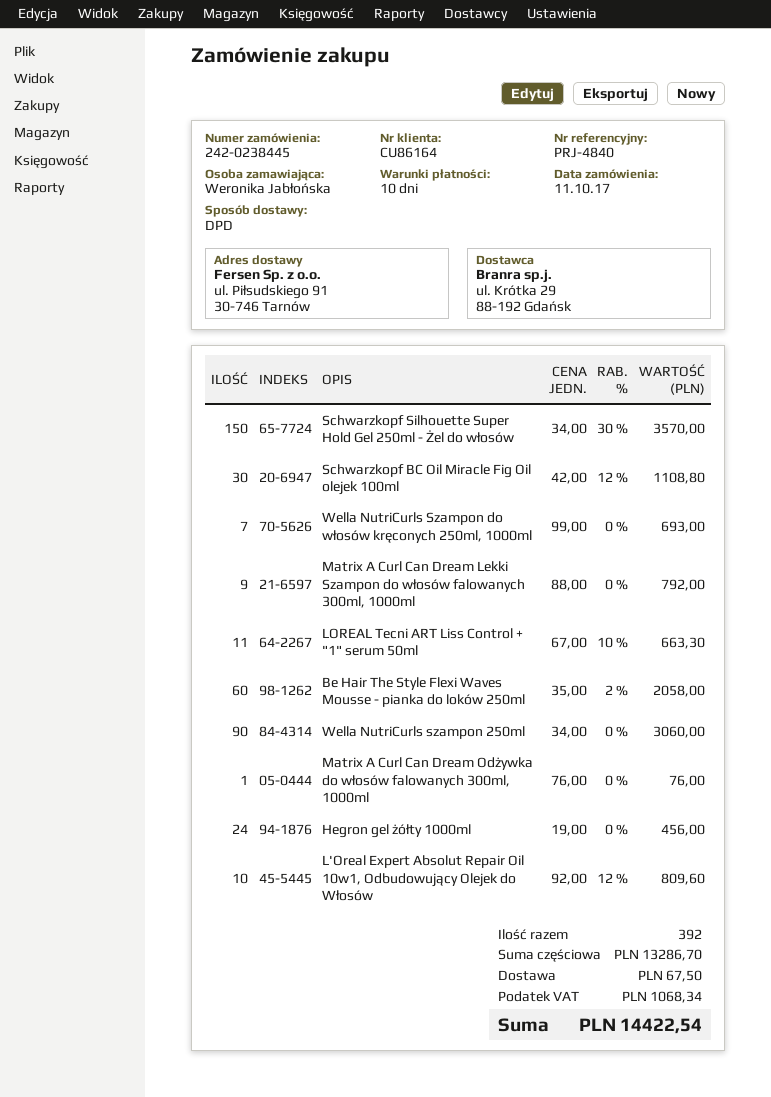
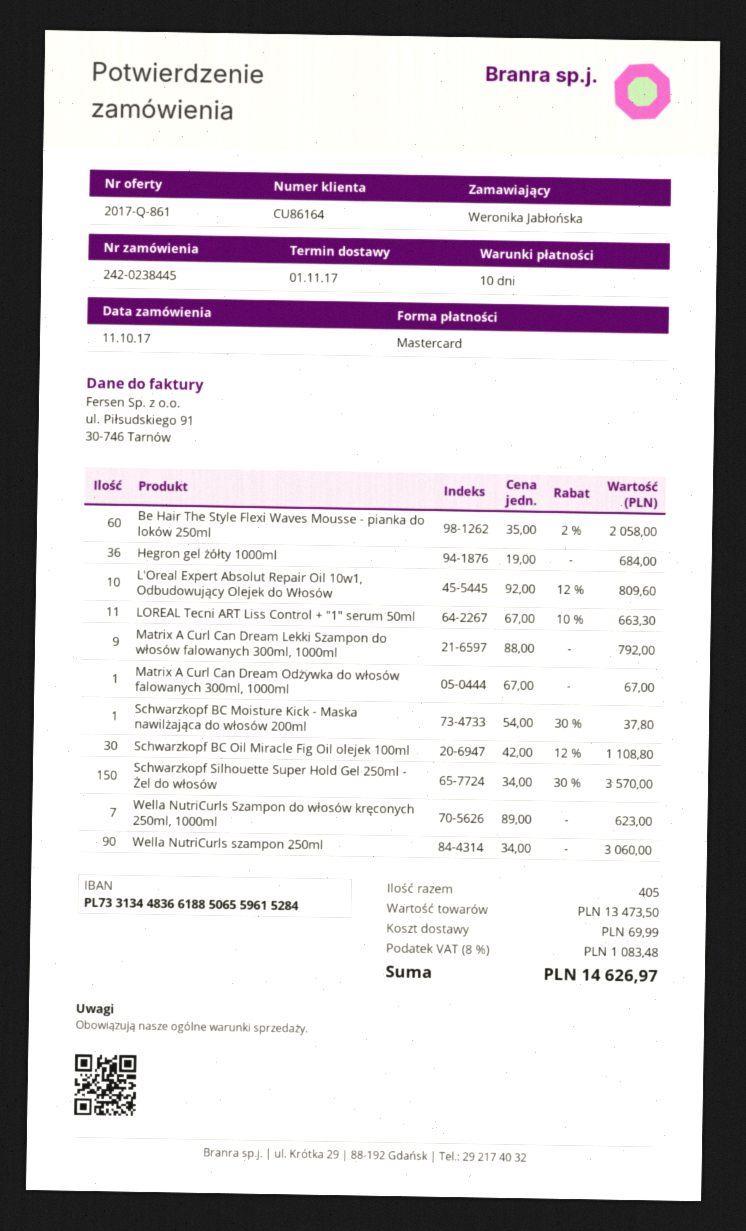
Wella NutriCurls Szampon do włosów kręconych 250ml, 1000ml: 7 x 99.00 = 693.00 -> 7 x 89.00 = 623.00
Matrix A Curl Can Dream Odżywka do włosów falowanych 300ml, 1000ml: 1 x 76.00 = 76.00 -> 1 x 67.00 = 67.00
Hegron gel żółty 1000ml: 24 x 19.00 = 456.00 -> 36 x 19.00 = 684.00
Schwarzkopf BC Moisture Kick - Maska nawilżająca do włosów 200ml: none -> 1 x 54.00 - 30% = 37.80
total quantity: 392 -> 405
subtotal: 13286.70 -> 13473.50
shipping: 67.50 -> 69.99
tax: 1068.34 -> 1083.48
total: 14422.54 -> 14626.97

